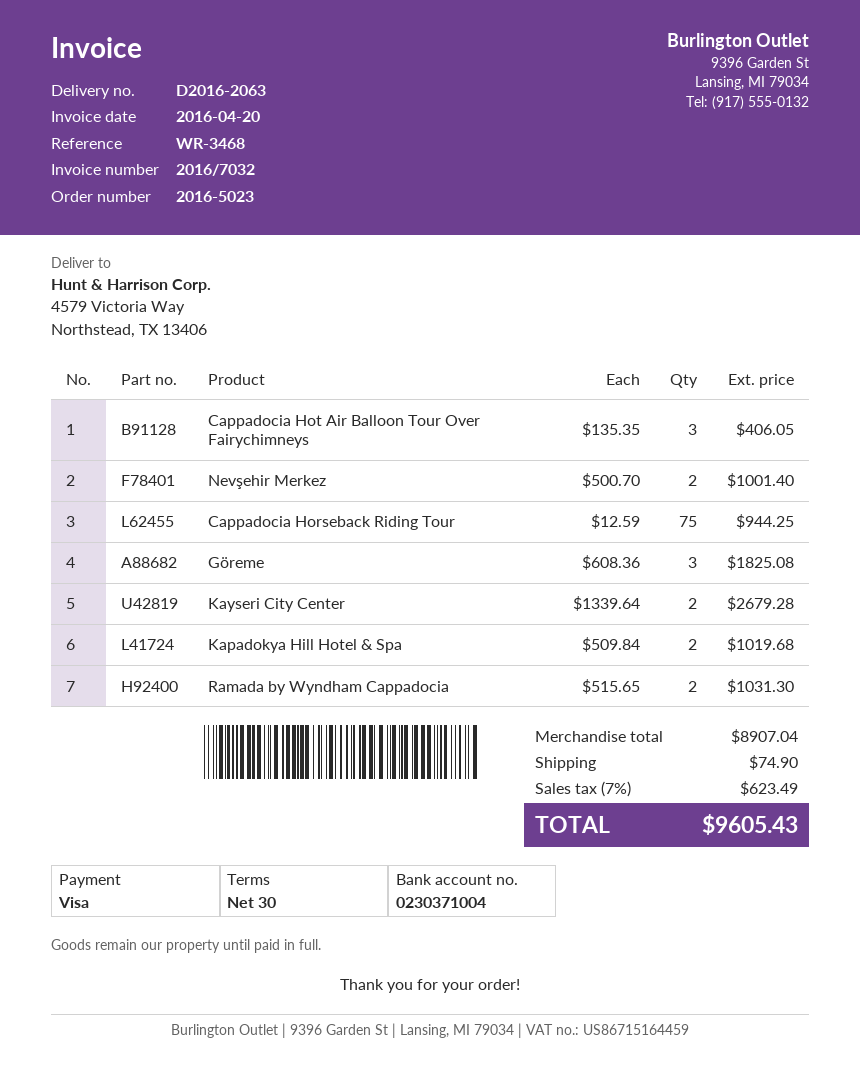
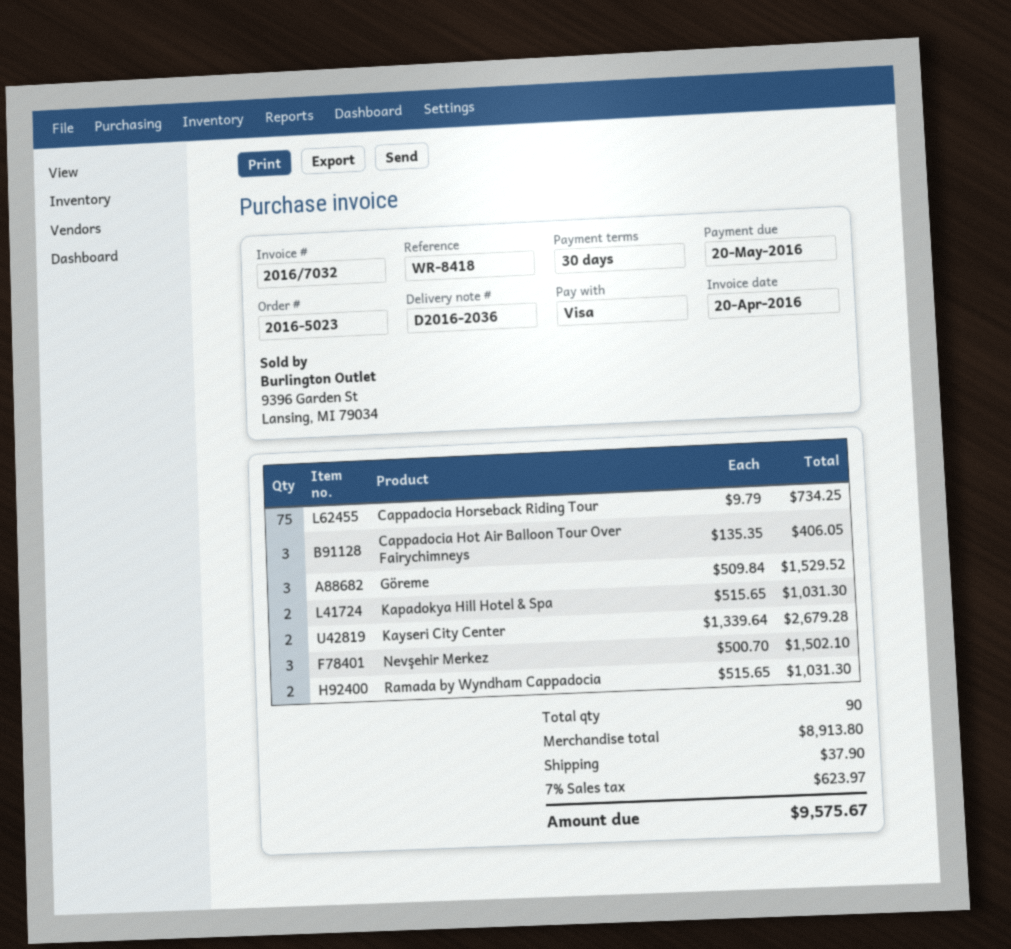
delivery note number: D2016-2063 -> D2016-2036
reference: WR-3468 -> WR-8418
Nevşehir Merkez: 2 x 500.70 = 1001.40 -> 3 x 500.70 = 1502.10
Cappadocia Horseback Riding Tour: 75 x 12.59 = 944.25 -> 75 x 9.79 = 734.25
Göreme: 3 x 608.36 = 1825.08 -> 3 x 509.84 = 1529.52
Kapadokya Hill Hotel & Spa: 2 x 509.84 = 1019.68 -> 2 x 515.65 = 1031.30
subtotal: 8907.04 -> 8913.80
shipping: 74.90 -> 37.90
tax: 7% = 623.49 -> 7% = 623.97
total: 9605.43 -> 9575.67

